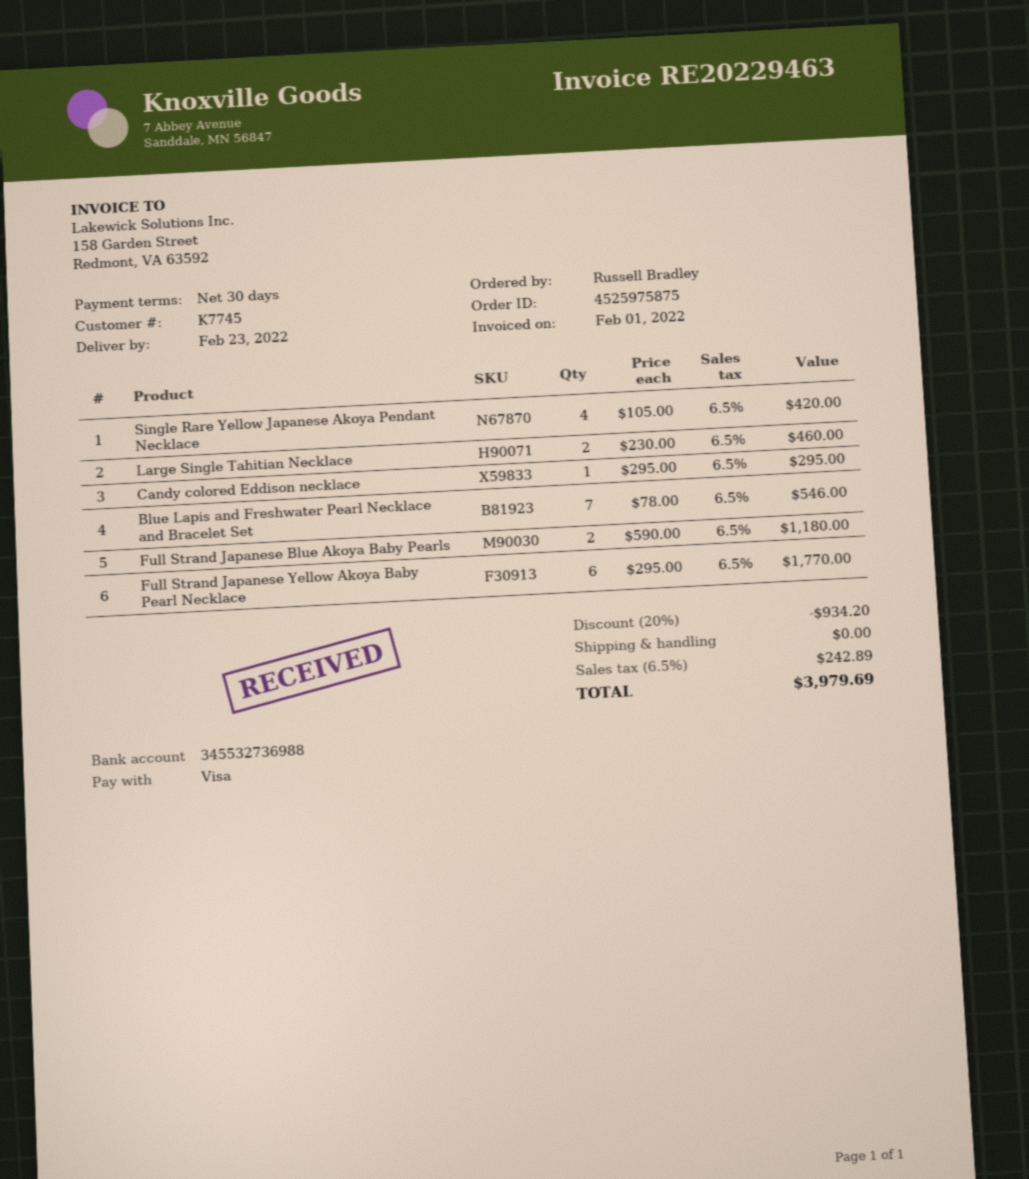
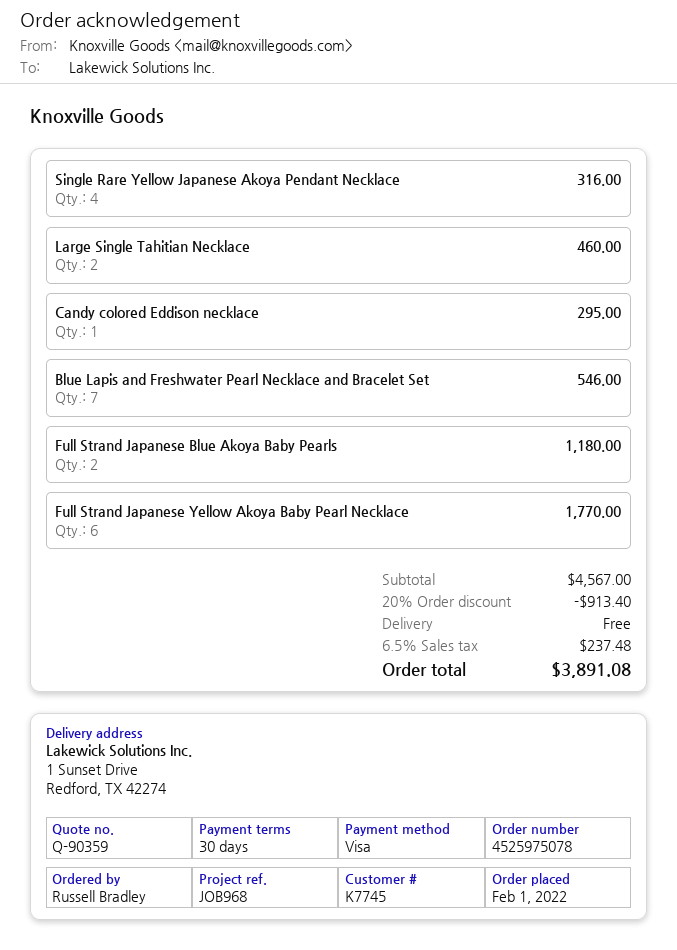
order number: 4525975875 -> 4525975078
Single Rare Yellow Japanese Akoya Pendant Necklace: 4 for 420.00 -> 4 for 316.00
discount: 20% = 934.20 -> 20% = 913.40
tax: 6.5% = 242.89 -> 6.5% = 237.48
total: 3979.69 -> 3891.08

